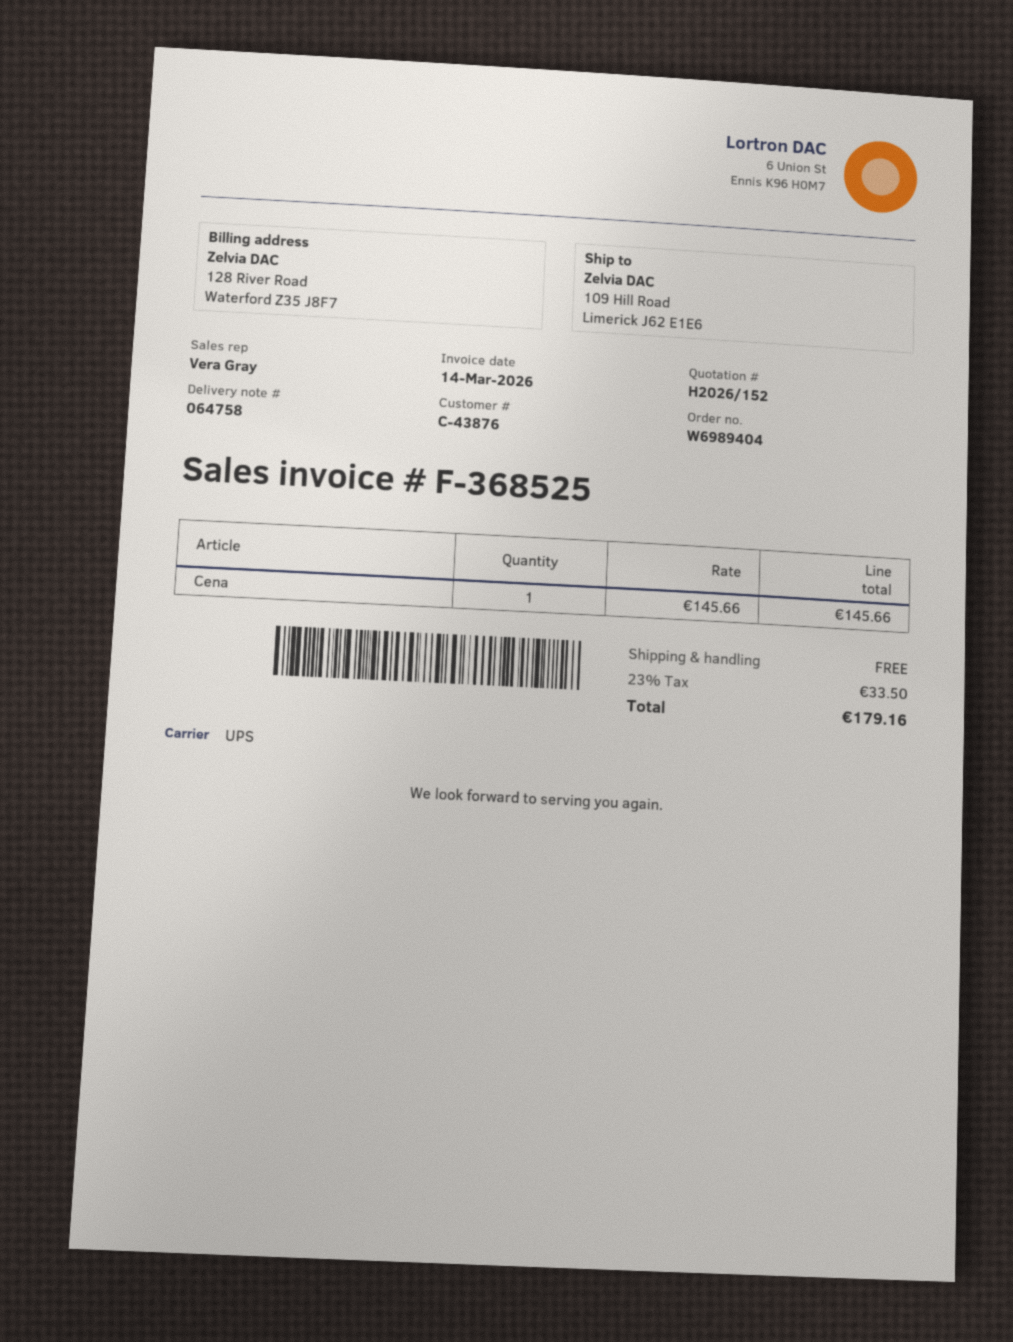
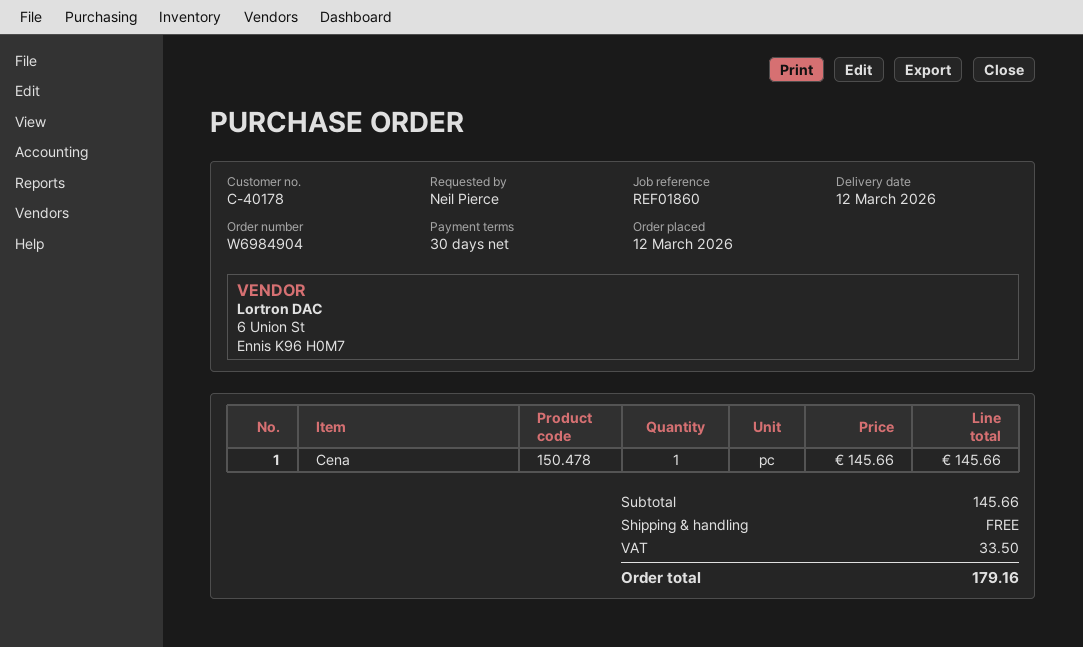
order number: W6989404 -> W6984904
customer number: C-43876 -> C-40178

